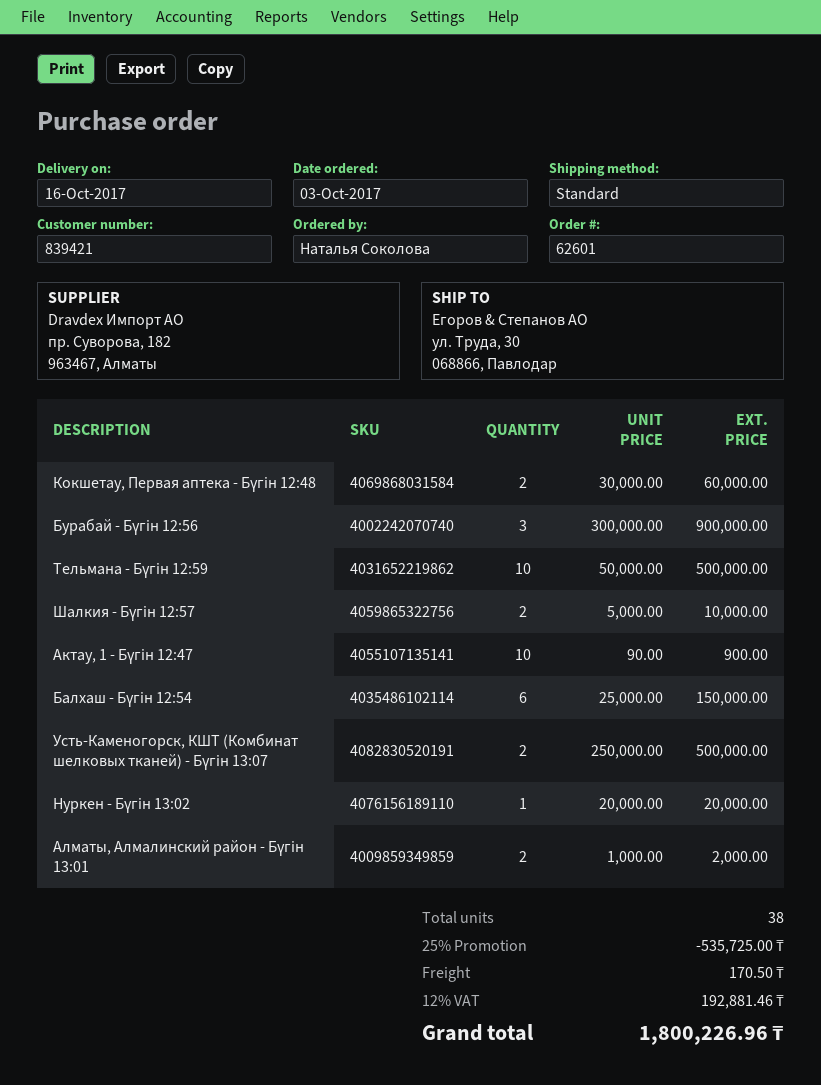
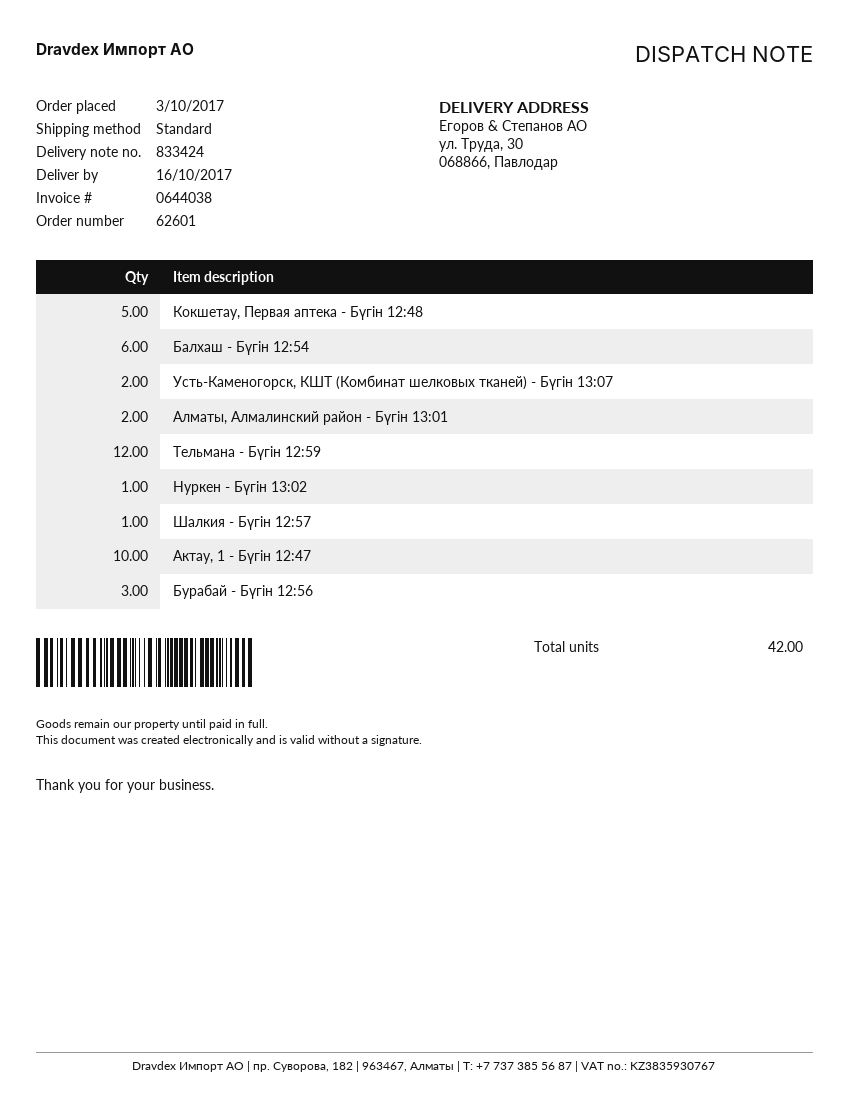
Кокшетау, Первая аптека - Бүгін 12:48: 2 -> 5
Тельмана - Бүгін 12:59: 10 -> 12
Шалкия - Бүгін 12:57: 2 -> 1
total quantity: 38 -> 42

